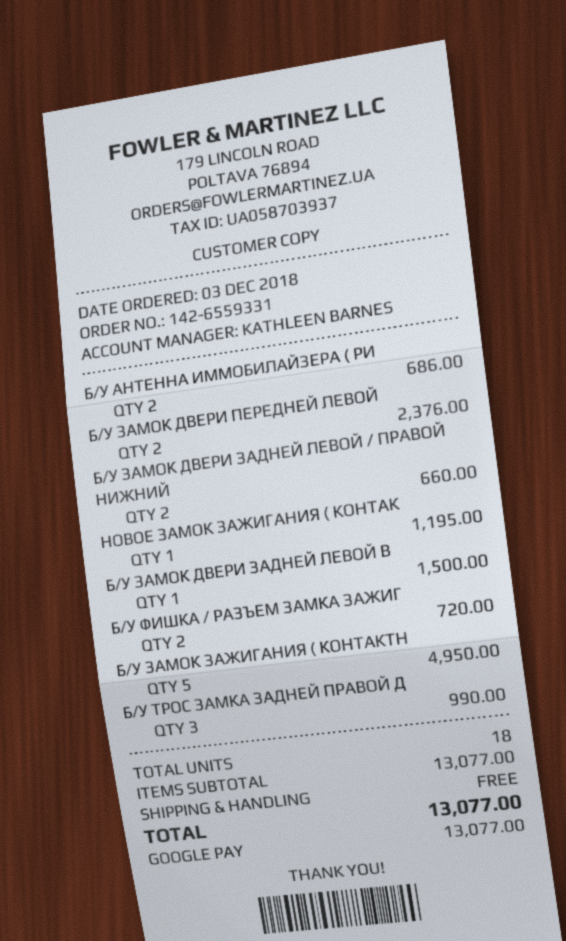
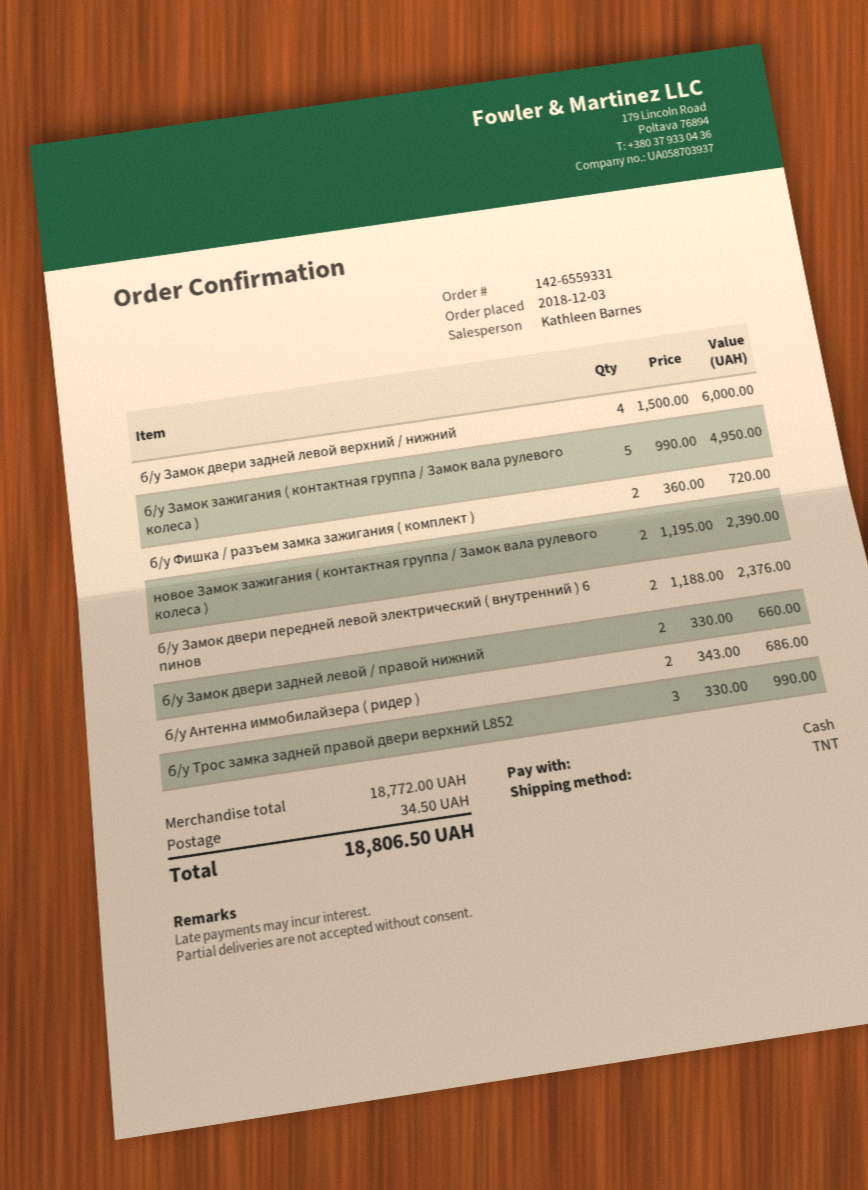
payment method: Google Pay -> cash
НОВОЕ ЗАМОК ЗАЖИГАНИЯ ( КОНТАК: 1 for 1195.00 -> 2 for 2390.00
Б/У ЗАМОК ДВЕРИ ЗАДНЕЙ ЛЕВОЙ В: 1 for 1500.00 -> 4 for 6000.00
subtotal: 13077.00 -> 18772.00
shipping: 0.00 -> 34.50
total: 13077.00 -> 18806.50

